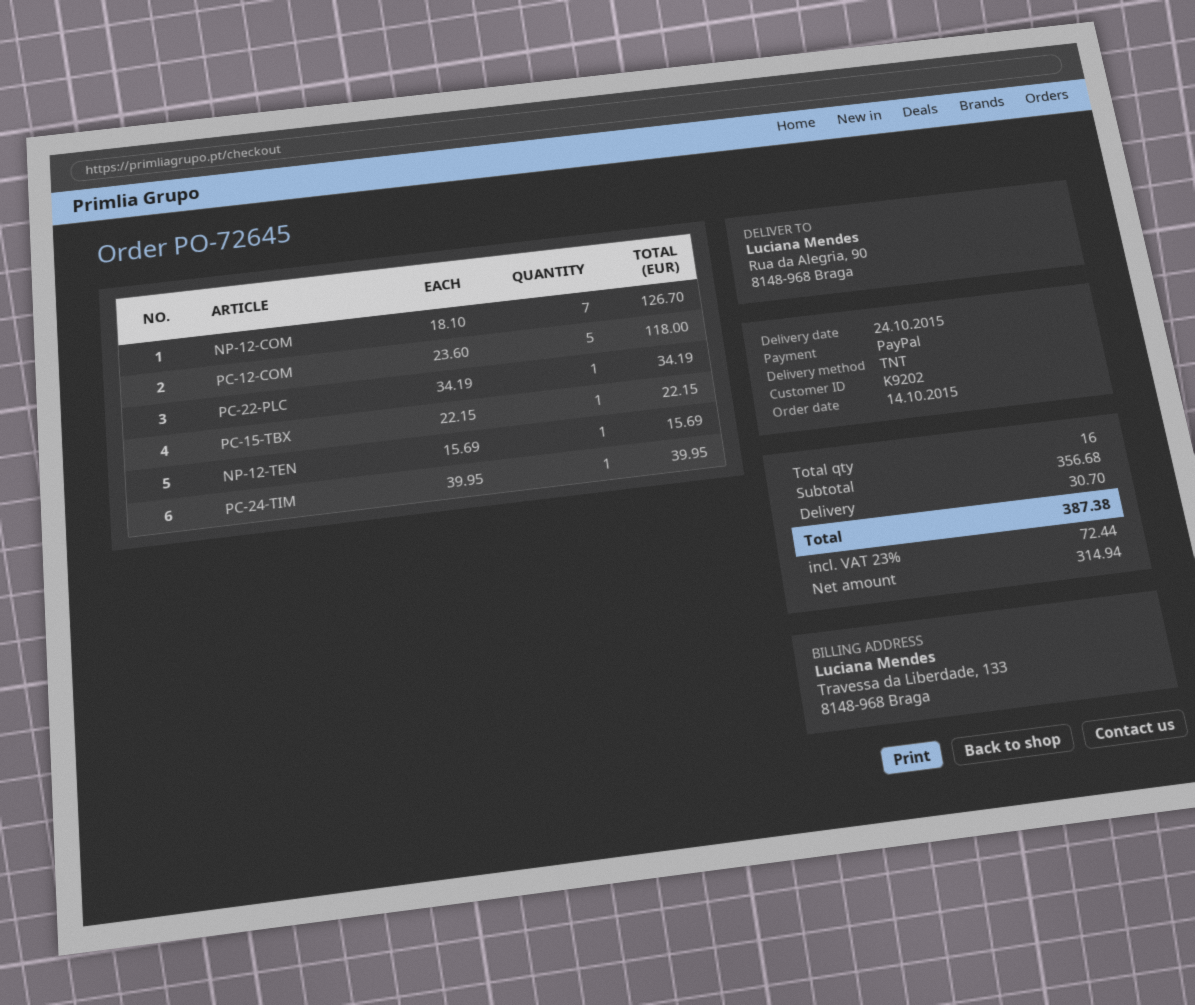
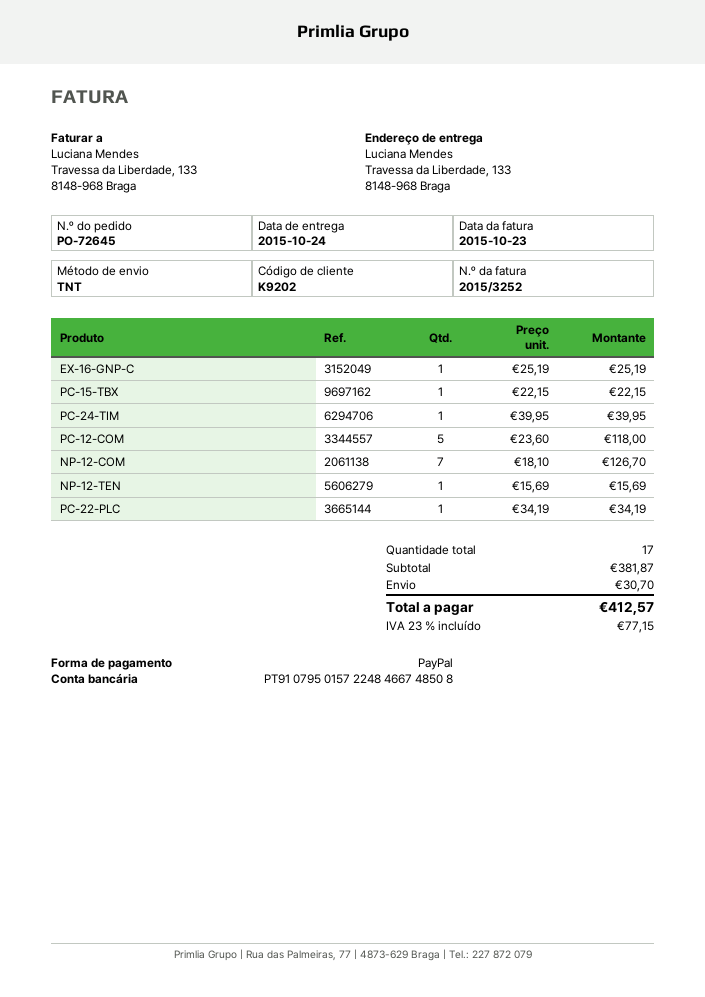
ship to: Rua da Alegria, 90, 8148-968 Braga -> Travessa da Liberdade, 133, 8148-968 Braga
EX-16-GNP-C: none -> 1 x 25.19 = 25.19
total quantity: 16 -> 17
subtotal: 356.68 -> 381.87
tax: 23% = 72.44 -> 23% = 77.15
total: 387.38 -> 412.57

